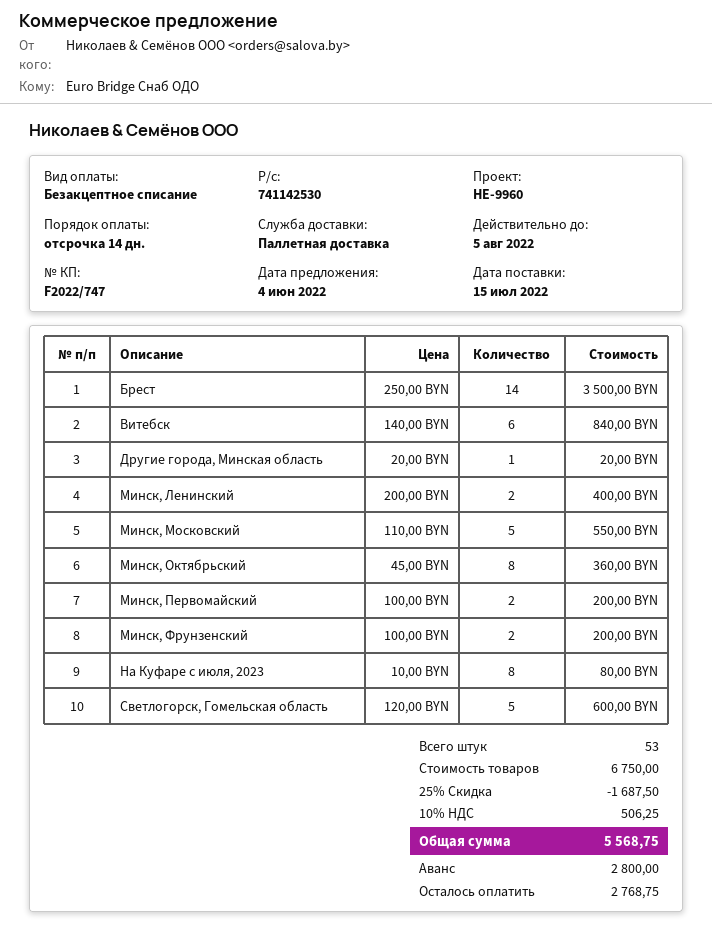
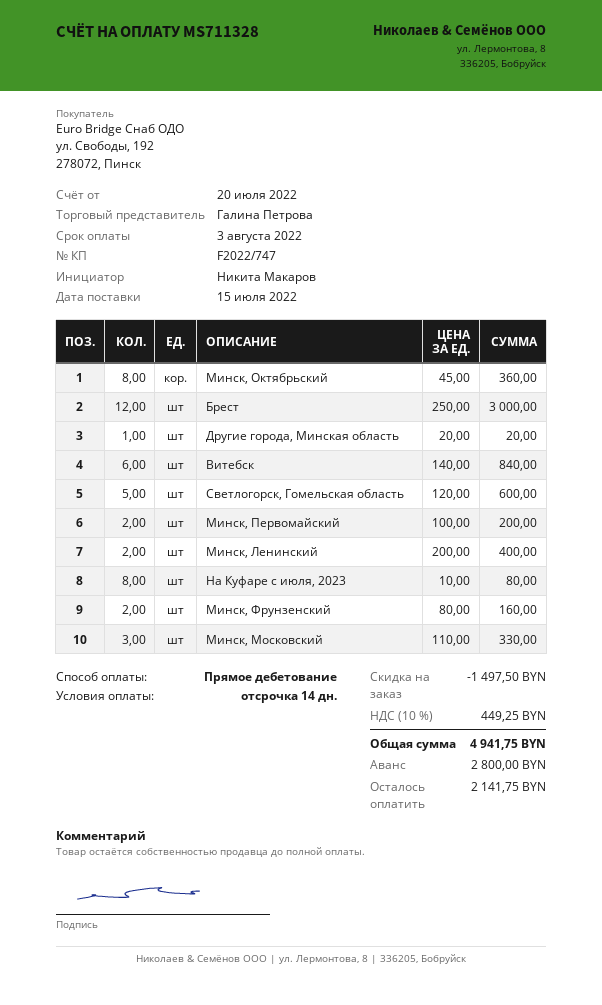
Брест: 14 x 250.00 = 3500.00 -> 12 x 250.00 = 3000.00
Минск, Московский: 5 x 110.00 = 550.00 -> 3 x 110.00 = 330.00
Минск, Фрунзенский: 2 x 100.00 = 200.00 -> 2 x 80.00 = 160.00
discount: 1687.50 -> 1497.50
tax: 10% = 506.25 -> 10% = 449.25
total: 5568.75 -> 4941.75
balance: 2768.75 -> 2141.75

